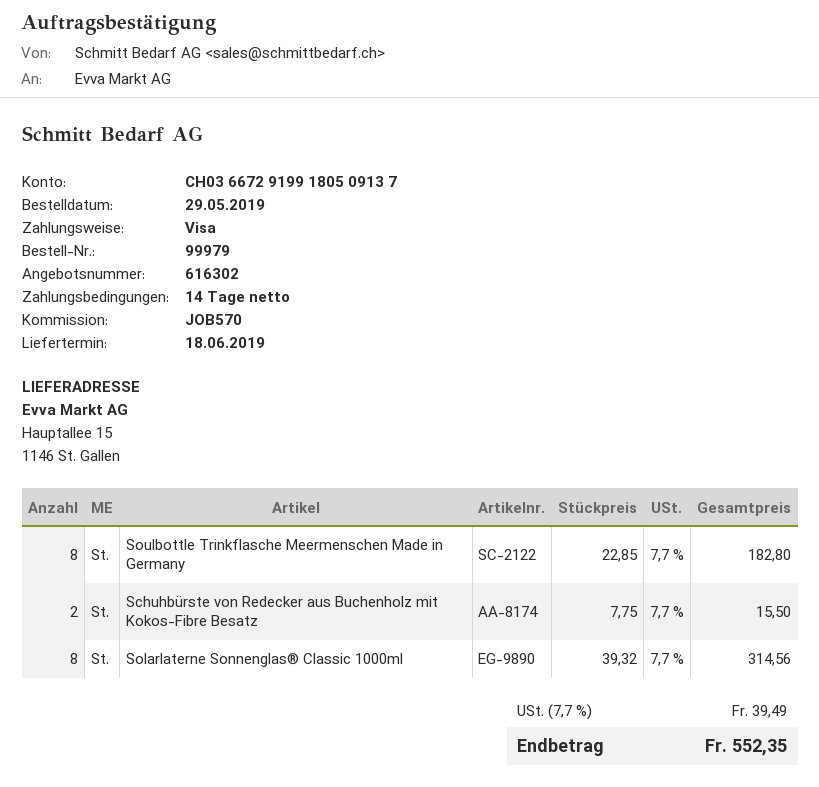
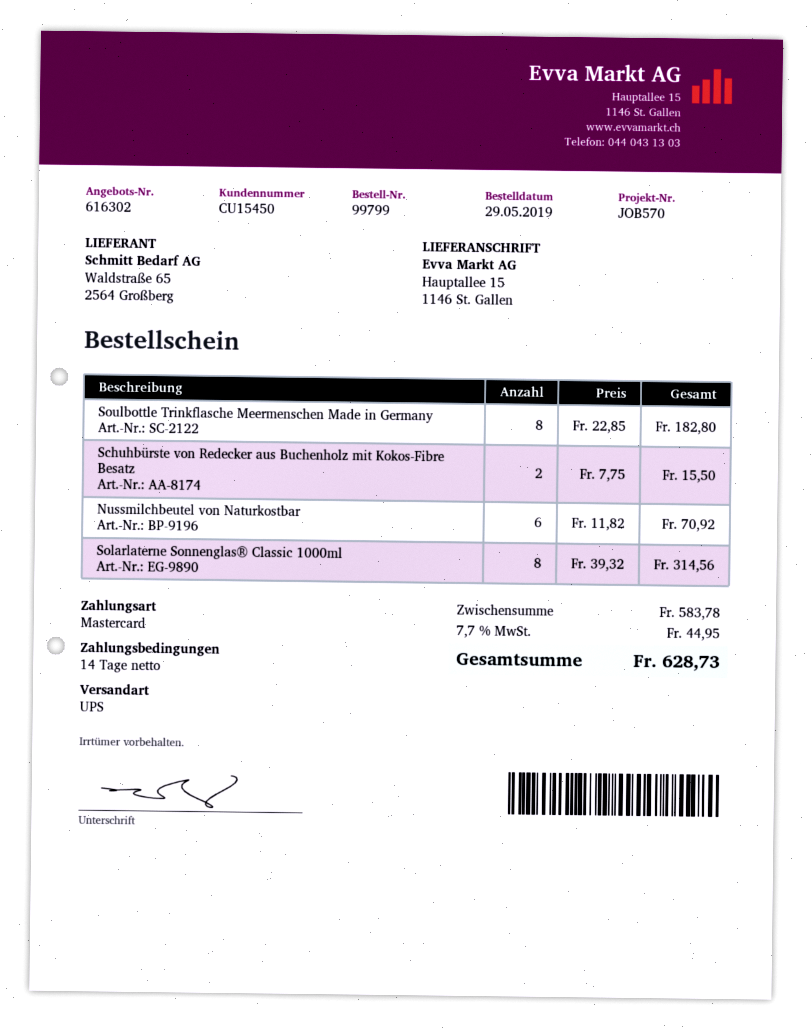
order number: 99979 -> 99799
payment method: Visa -> Mastercard
Nussmilchbeutel von Naturkostbar: none -> 6 x 11.82 = 70.92
tax: 7.7% = 39.49 -> 7.7% = 44.95
total: 552.35 -> 628.73

